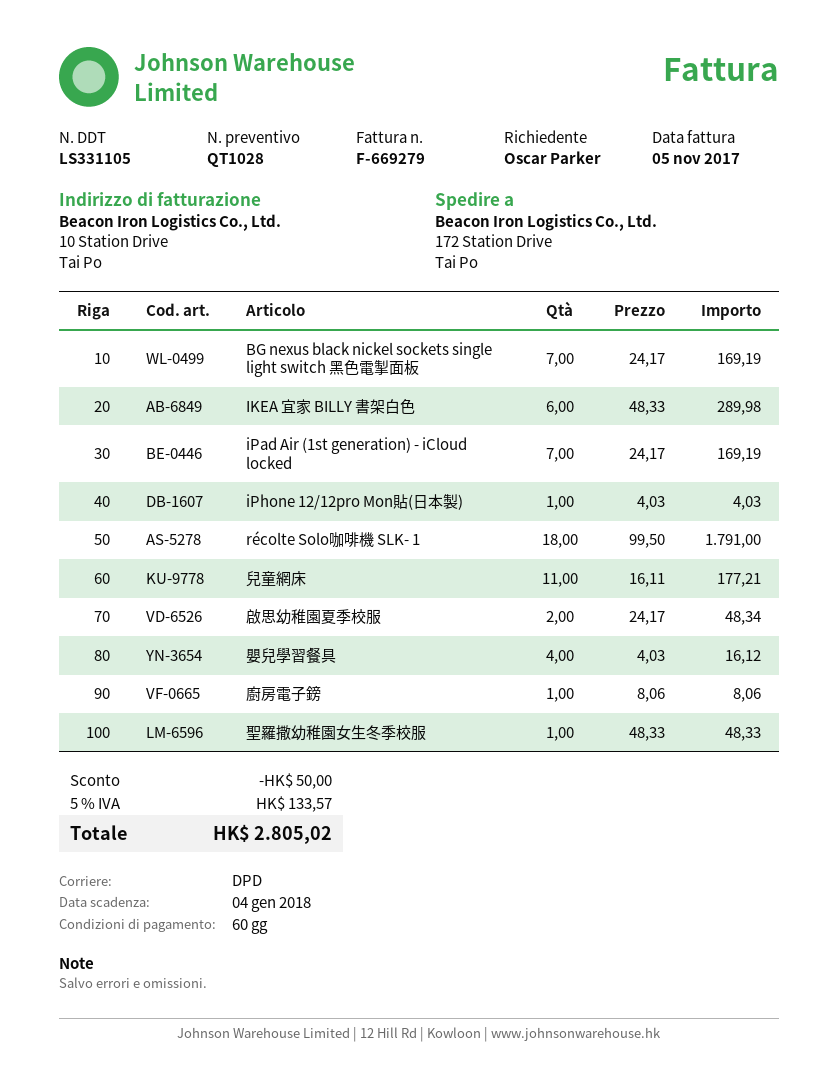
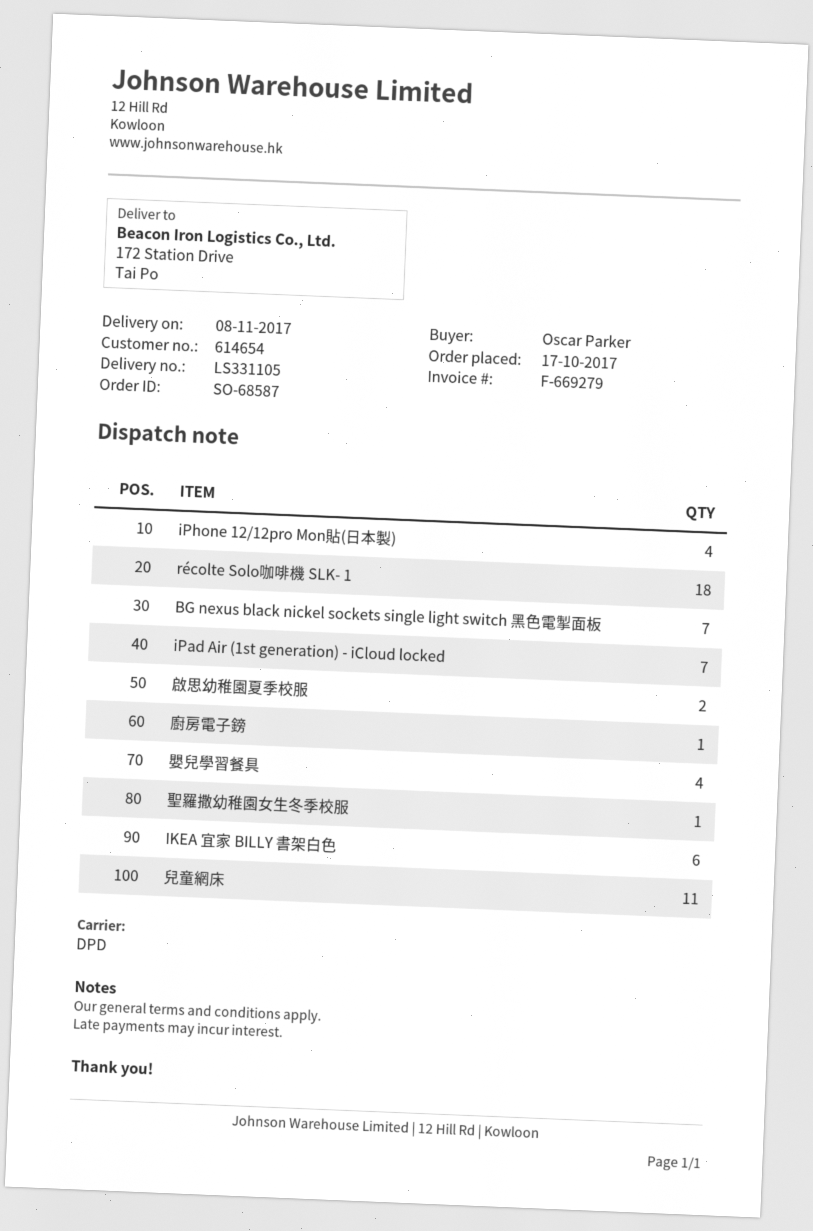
iPhone 12/12pro Mon貼(日本製): 1 -> 4

